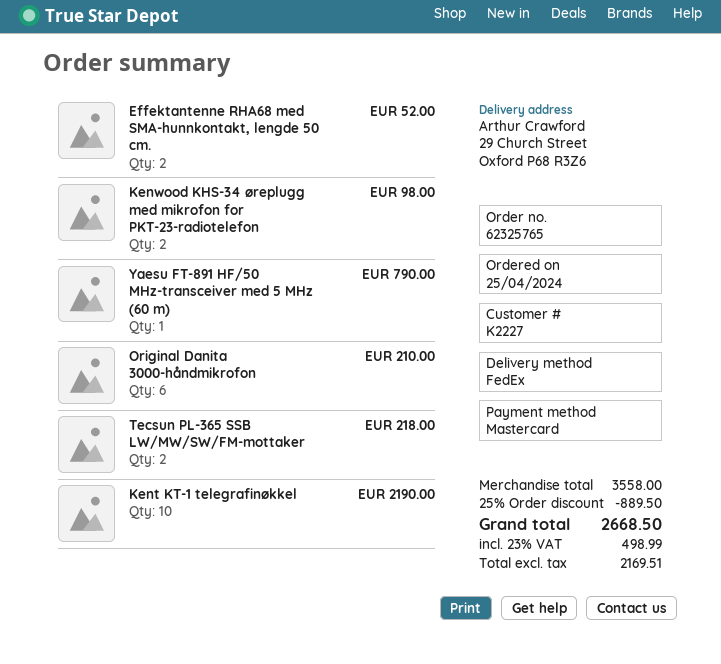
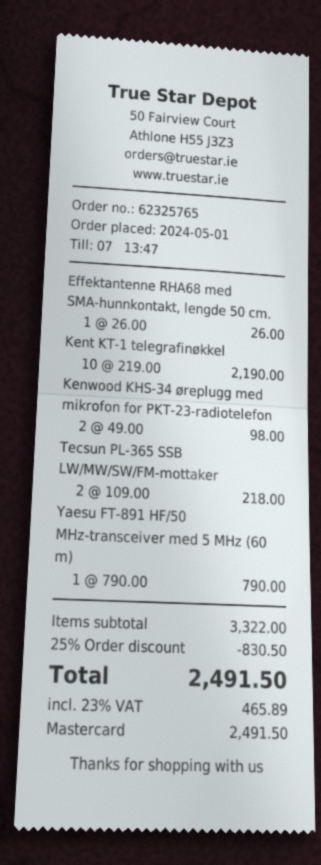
order date: 2024-04-25 -> 2024-05-01
Effektantenne RHA68 med SMA-hunnkontakt, lengde 50 cm.: 2 for 52.00 -> 1 for 26.00
Original Danita 3000-håndmikrofon: 6 for 210.00 -> none
subtotal: 3558.00 -> 3322.00
discount: 25% = 889.50 -> 25% = 830.50
tax: 23% = 498.99 -> 23% = 465.89
total: 2668.50 -> 2491.50

